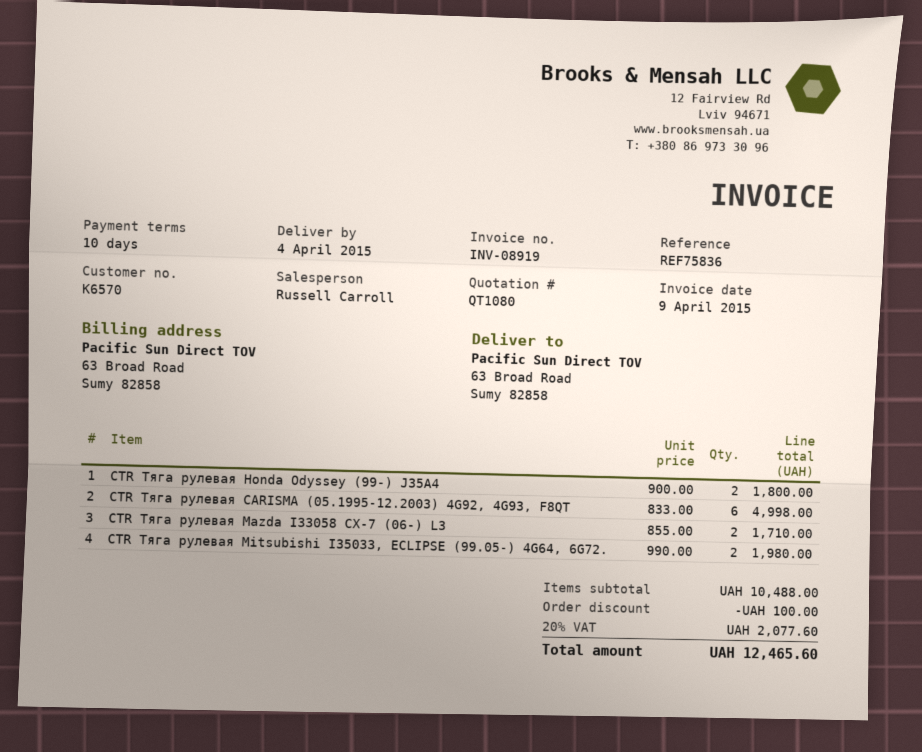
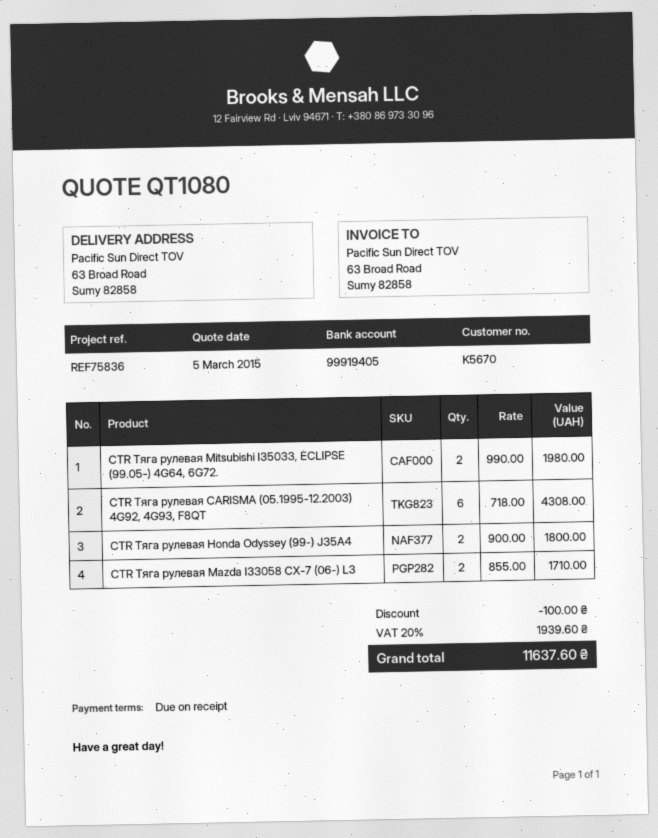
payment terms: 10 days -> on receipt
customer number: K6570 -> K5670
CTR Тяга рулевая CARISMA (05.1995-12.2003) 4G92, 4G93, F8QT: 6 x 833.00 = 4998.00 -> 6 x 718.00 = 4308.00
tax: 20% = 2077.60 -> 20% = 1939.60
total: 12465.60 -> 11637.60

